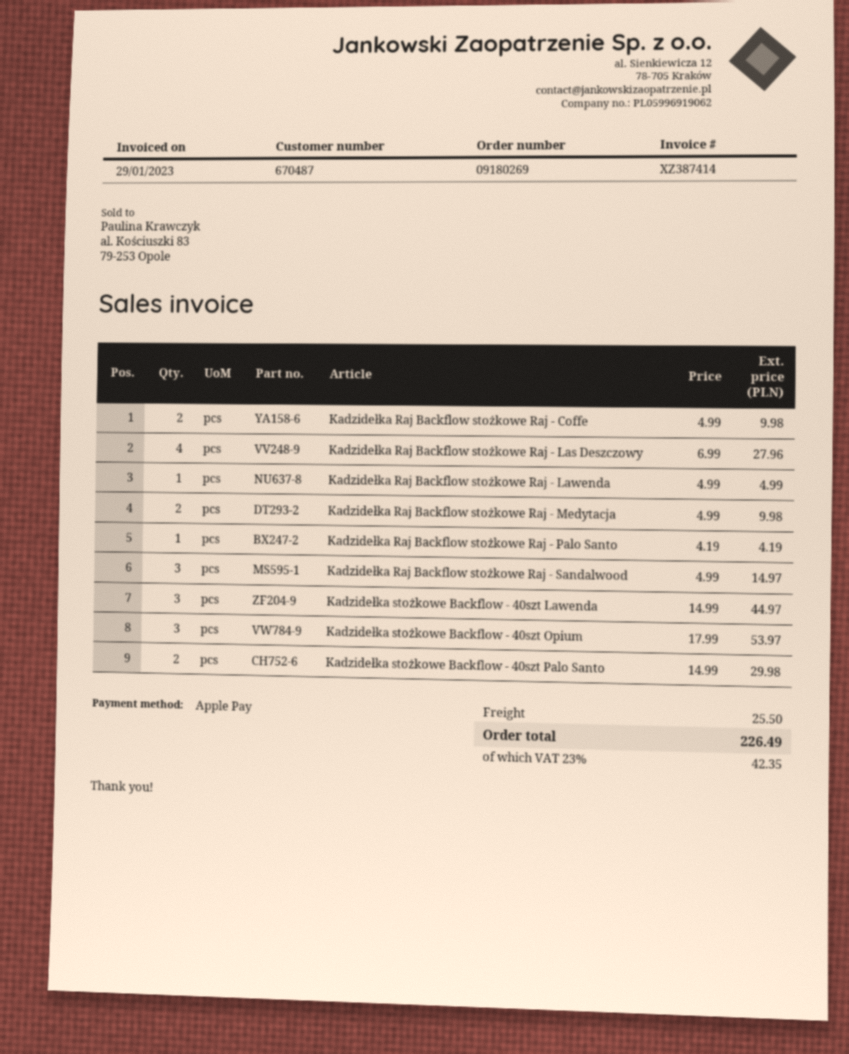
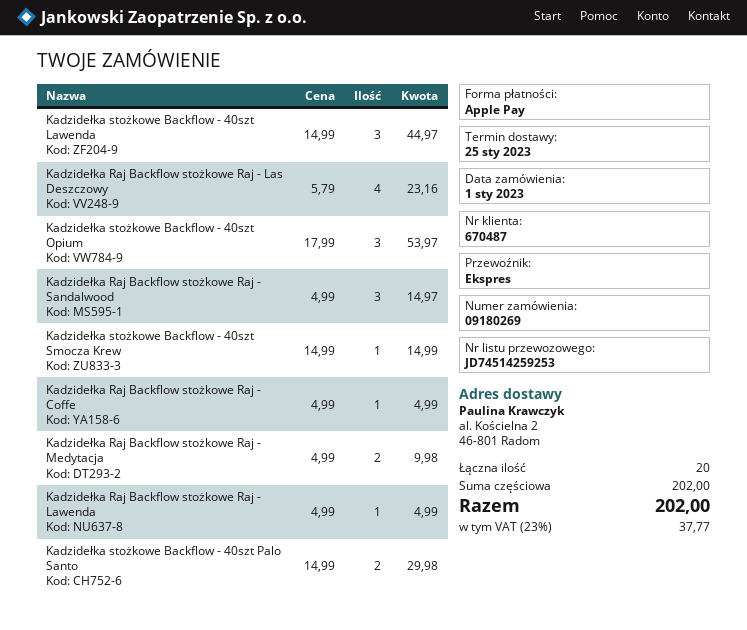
Kadzidełka Raj Backflow stożkowe Raj - Coffe: 2 x 4.99 = 9.98 -> 1 x 4.99 = 4.99
Kadzidełka Raj Backflow stożkowe Raj - Las Deszczowy: 4 x 6.99 = 27.96 -> 4 x 5.79 = 23.16
Kadzidełka Raj Backflow stożkowe Raj - Palo Santo: 1 x 4.19 = 4.19 -> none
Kadzidełka stożkowe Backflow - 40szt Smocza Krew: none -> 1 x 14.99 = 14.99
shipping: 25.50 -> none
tax: 23% = 42.35 -> 23% = 37.77
total: 226.49 -> 202.00

